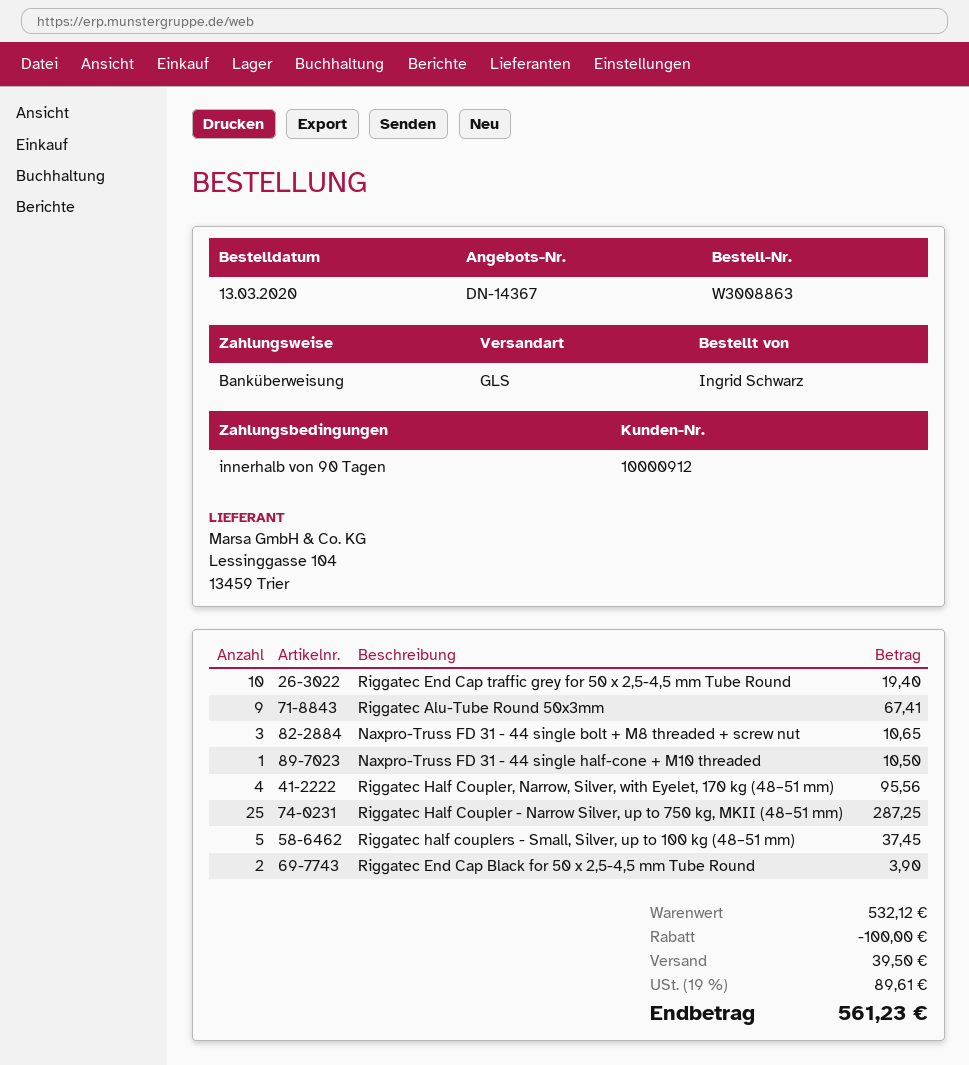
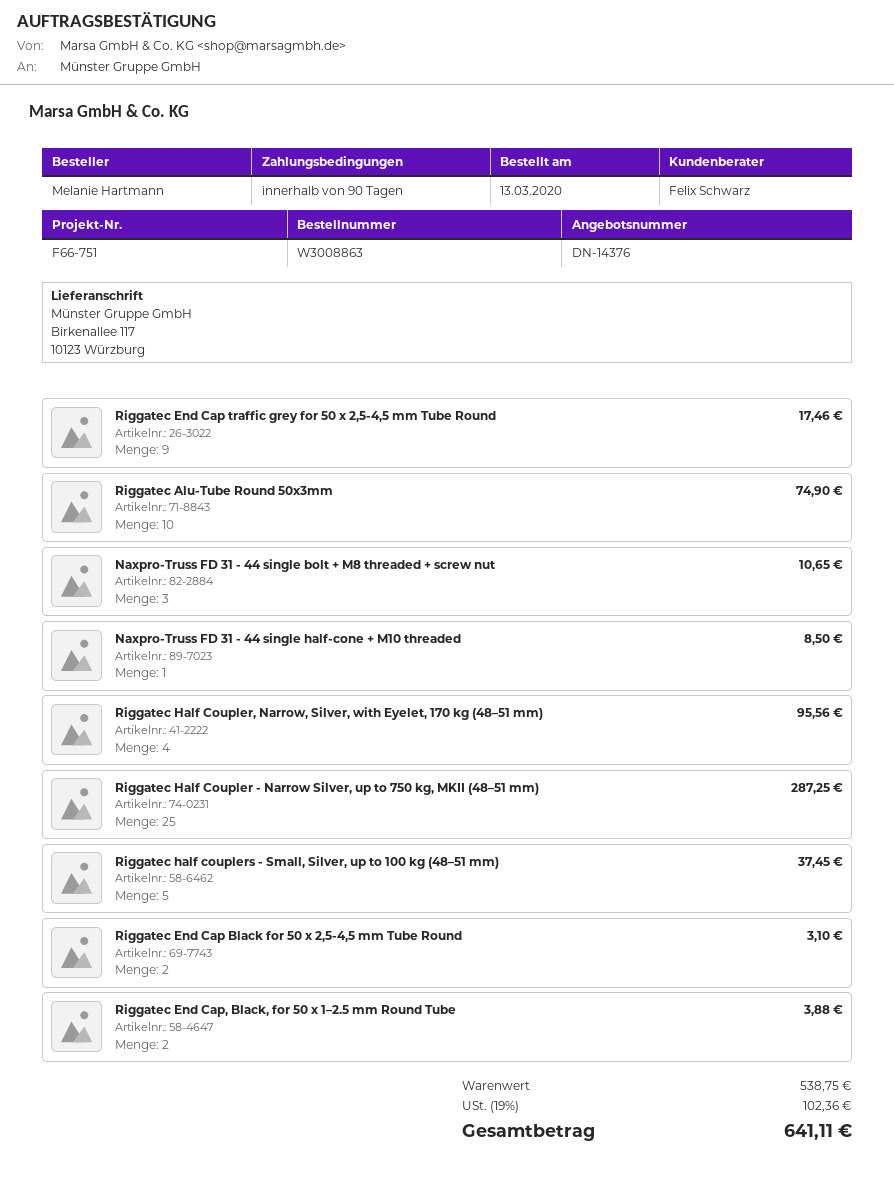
quote number: DN-14367 -> DN-14376
ordered by: Ingrid Schwarz -> Melanie Hartmann
Riggatec End Cap traffic grey for 50 x 2,5-4,5 mm Tube Round: 10 for 19.40 -> 9 for 17.46
Riggatec Alu-Tube Round 50x3mm: 9 for 67.41 -> 10 for 74.90
Naxpro-Truss FD 31 - 44 single half-cone + M10 threaded: 1 for 10.50 -> 1 for 8.50
Riggatec End Cap Black for 50 x 2,5-4,5 mm Tube Round: 2 for 3.90 -> 2 for 3.10
Riggatec End Cap, Black, for 50 x 1–2.5 mm Round Tube: none -> 2 for 3.88
subtotal: 532.12 -> 538.75
discount: 100.00 -> none
shipping: 39.50 -> none
tax: 19% = 89.61 -> 19% = 102.36
total: 561.23 -> 641.11

